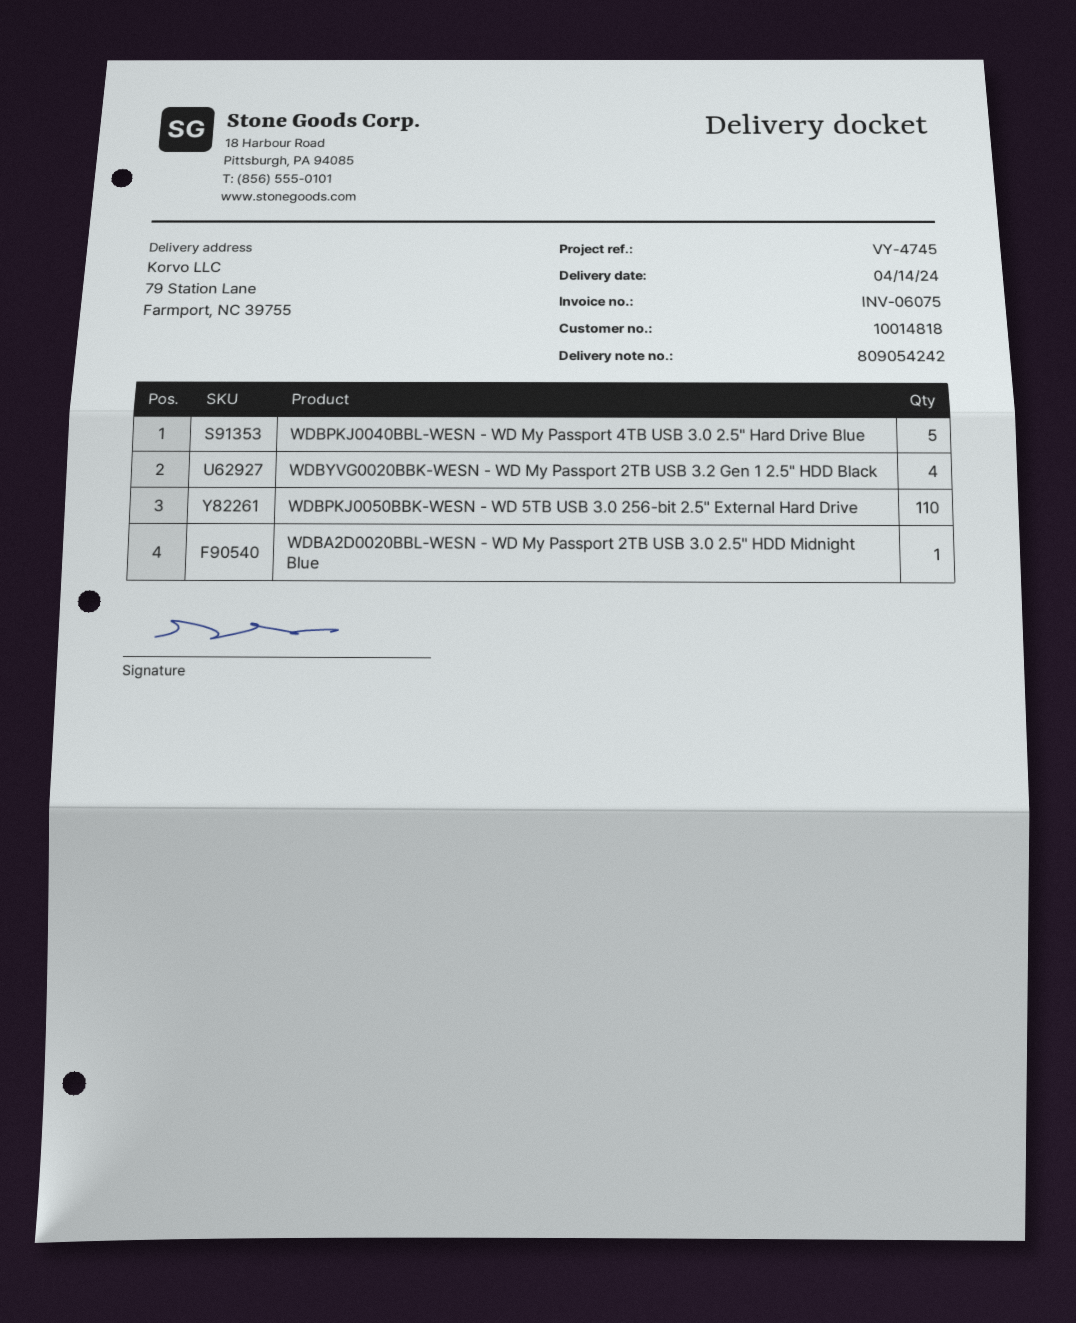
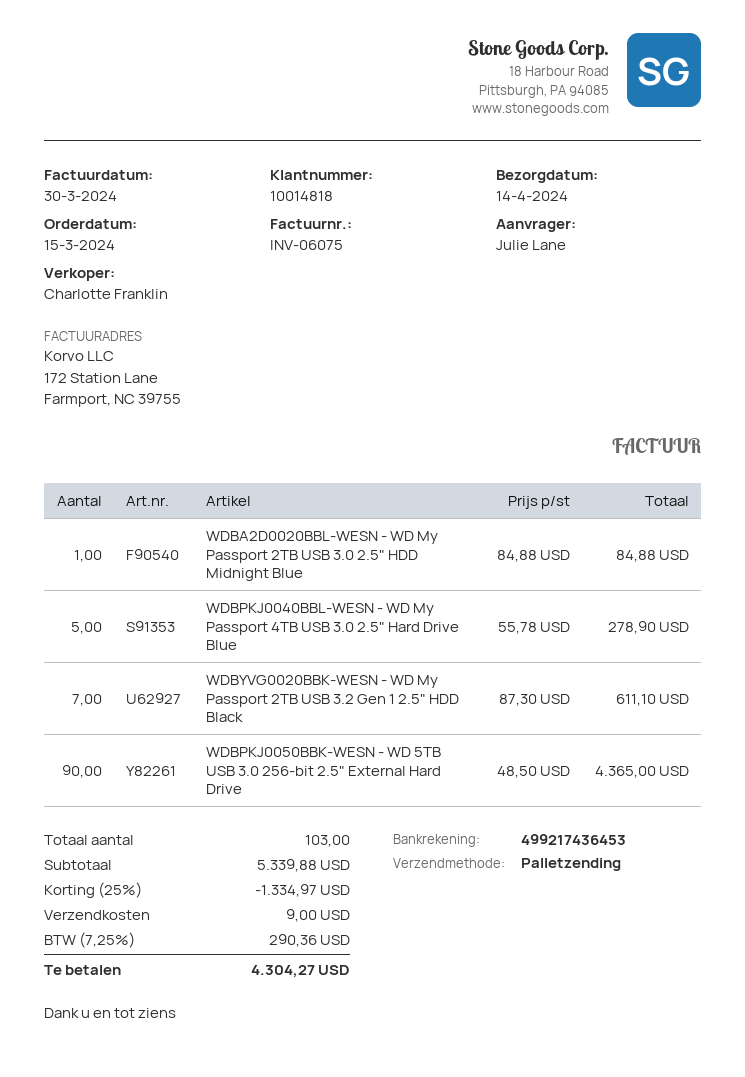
WDBYVG0020BBK-WESN - WD My Passport 2TB USB 3.2 Gen 1 2.5" HDD Black: 4 -> 7
WDBPKJ0050BBK-WESN - WD 5TB USB 3.0 256-bit 2.5" External Hard Drive: 110 -> 90

